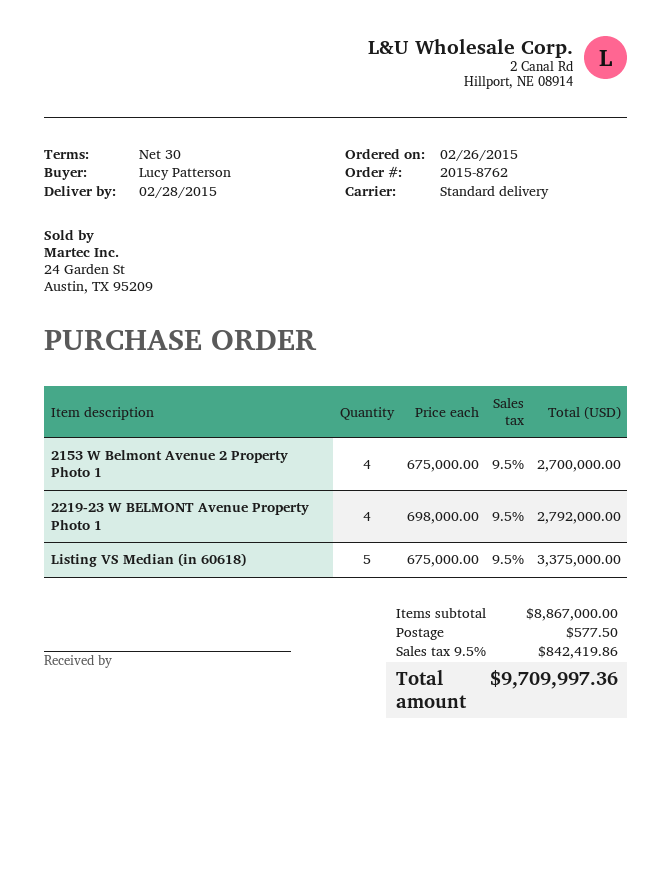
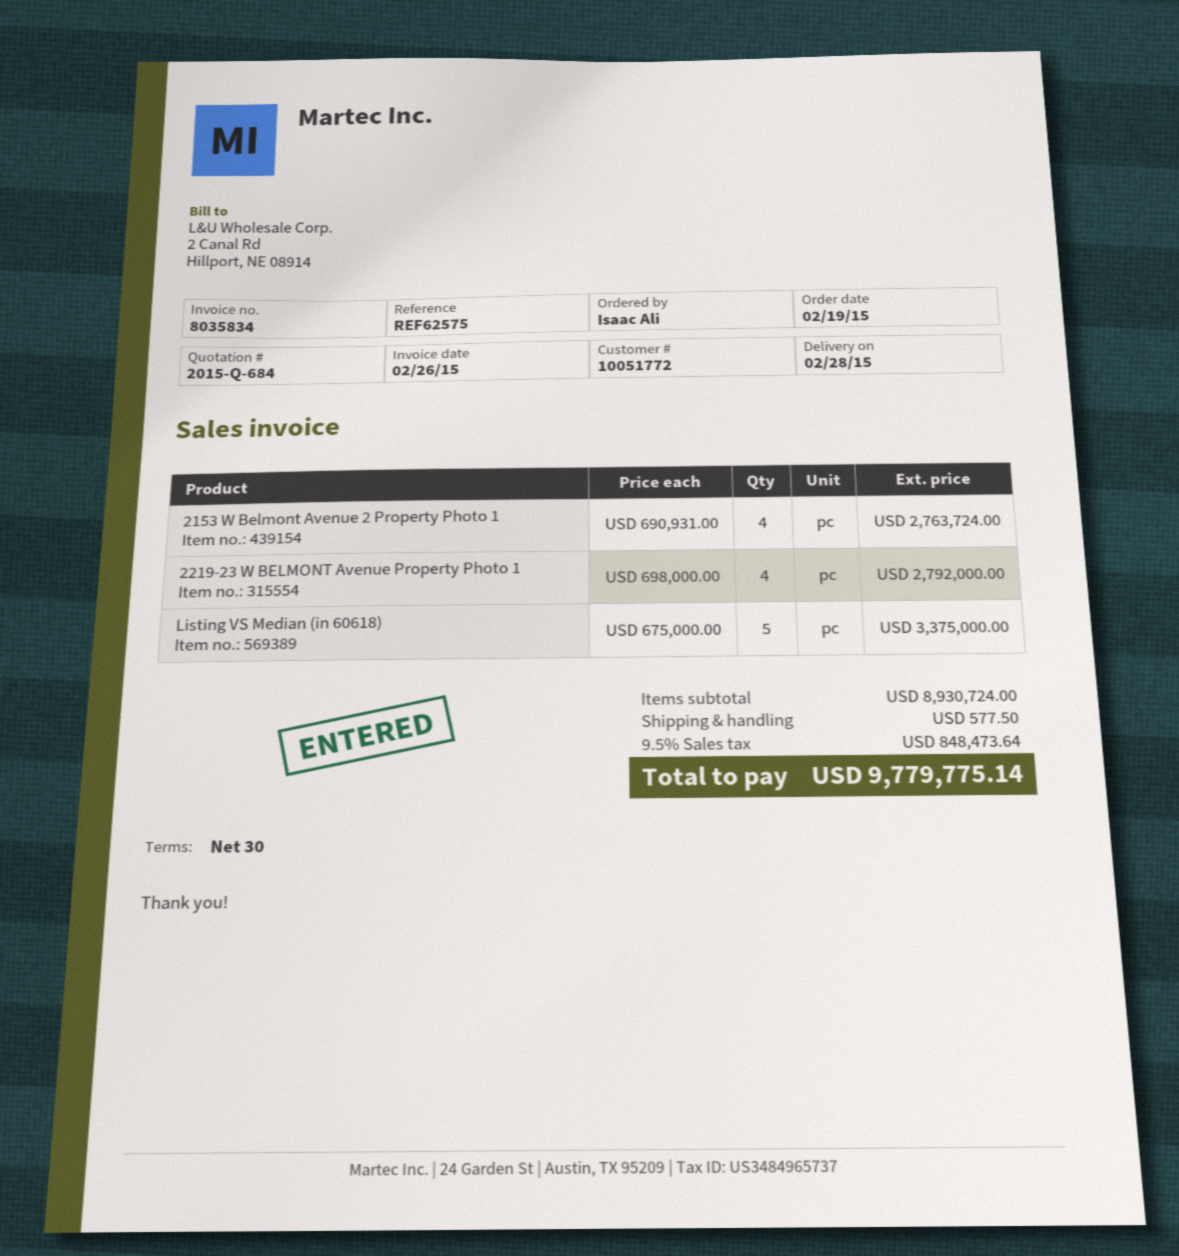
order date: 2015-02-26 -> 2015-02-19
ordered by: Lucy Patterson -> Isaac Ali
2153 W Belmont Avenue 2 Property Photo 1: 4 x 675000.00 = 2700000.00 -> 4 x 690931.00 = 2763724.00
subtotal: 8867000.00 -> 8930724.00
tax: 9.5% = 842419.86 -> 9.5% = 848473.64
total: 9709997.36 -> 9779775.14

